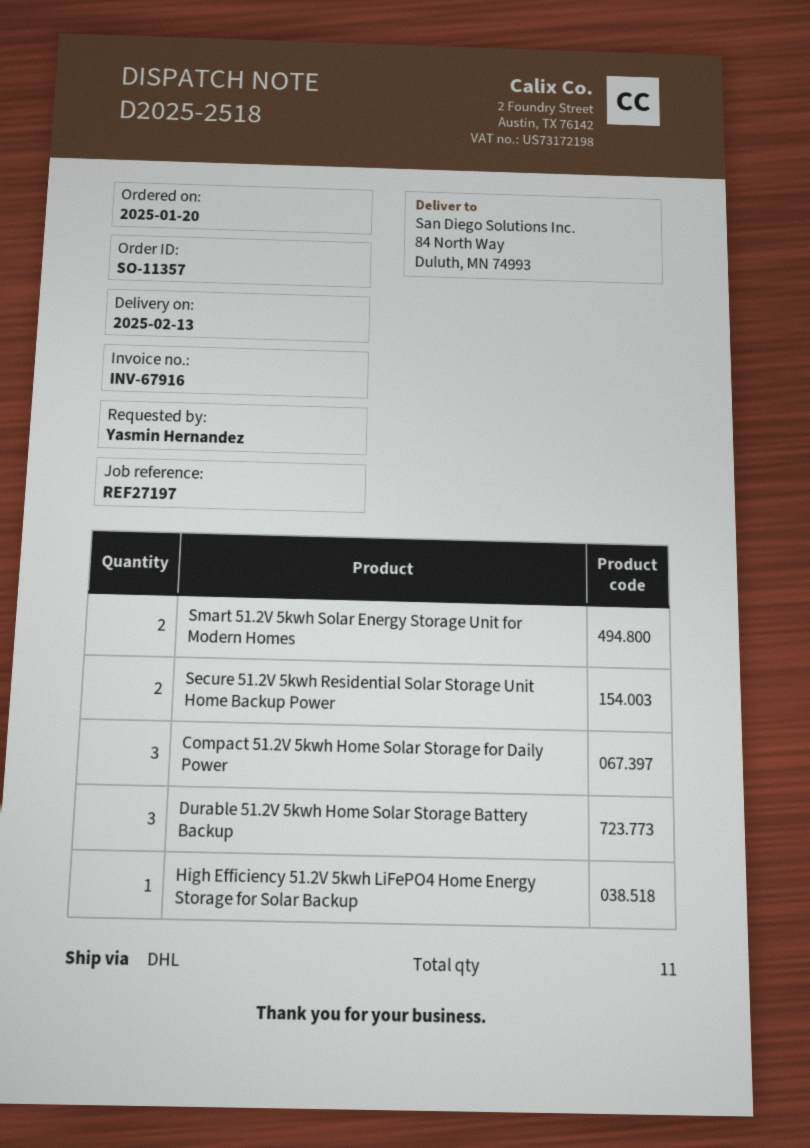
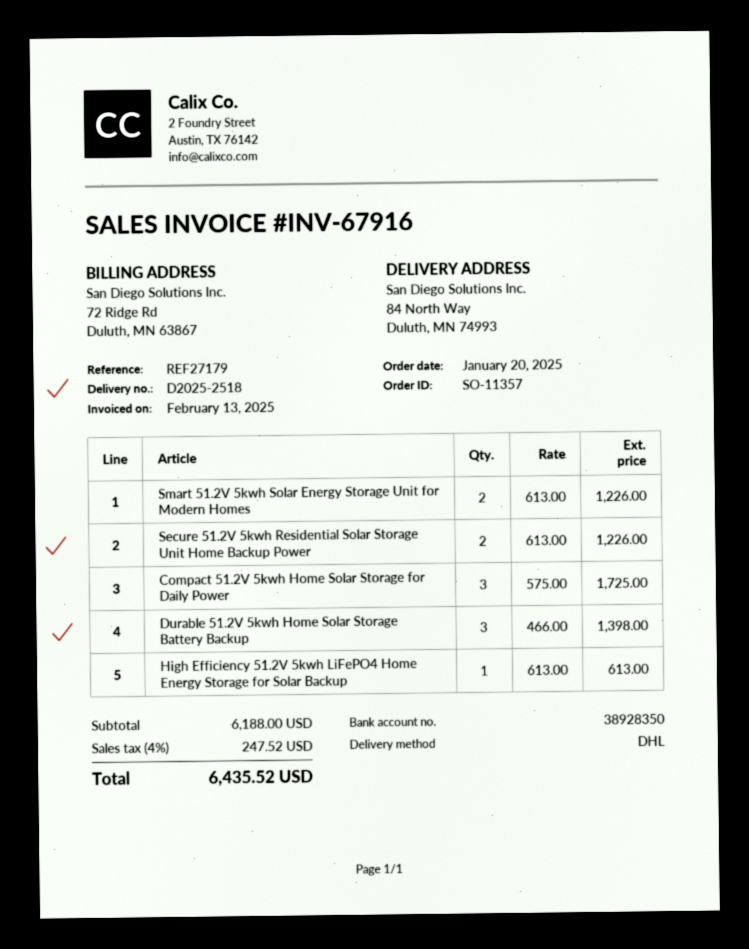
reference: REF27197 -> REF27179

